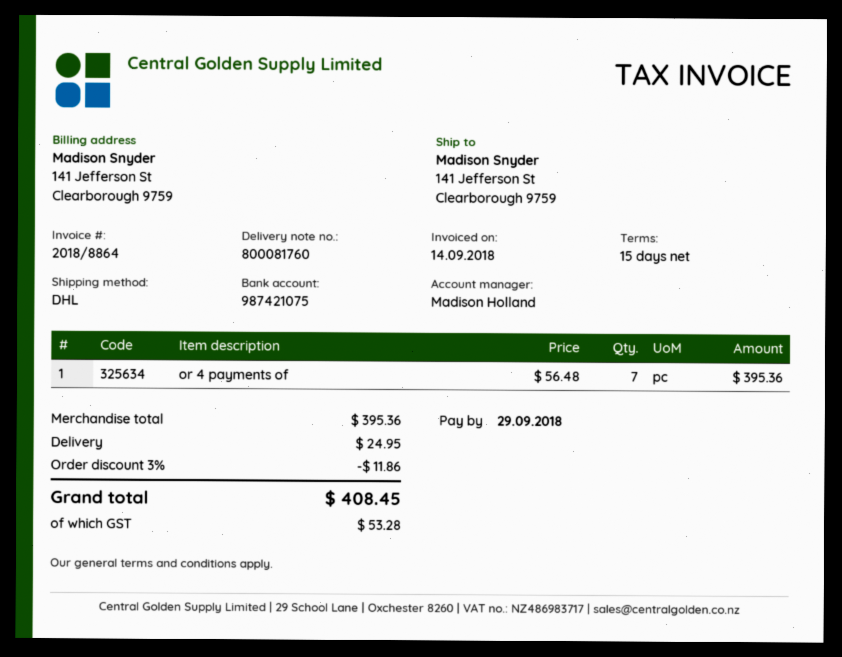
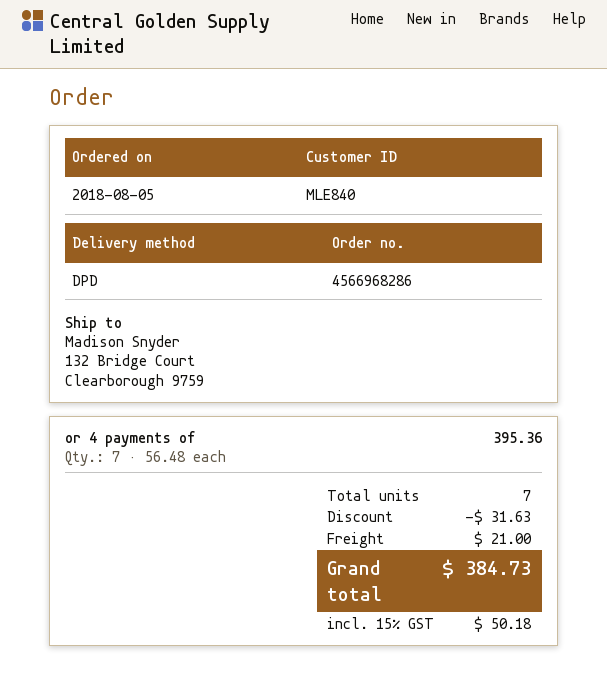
shipping method: DHL -> DPD
ship to: 141 Jefferson St, Clearborough 9759 -> 132 Bridge Court, Clearborough 9759
discount: 11.86 -> 31.63
shipping: 24.95 -> 21.00
tax: 53.28 -> 50.18
total: 408.45 -> 384.73

